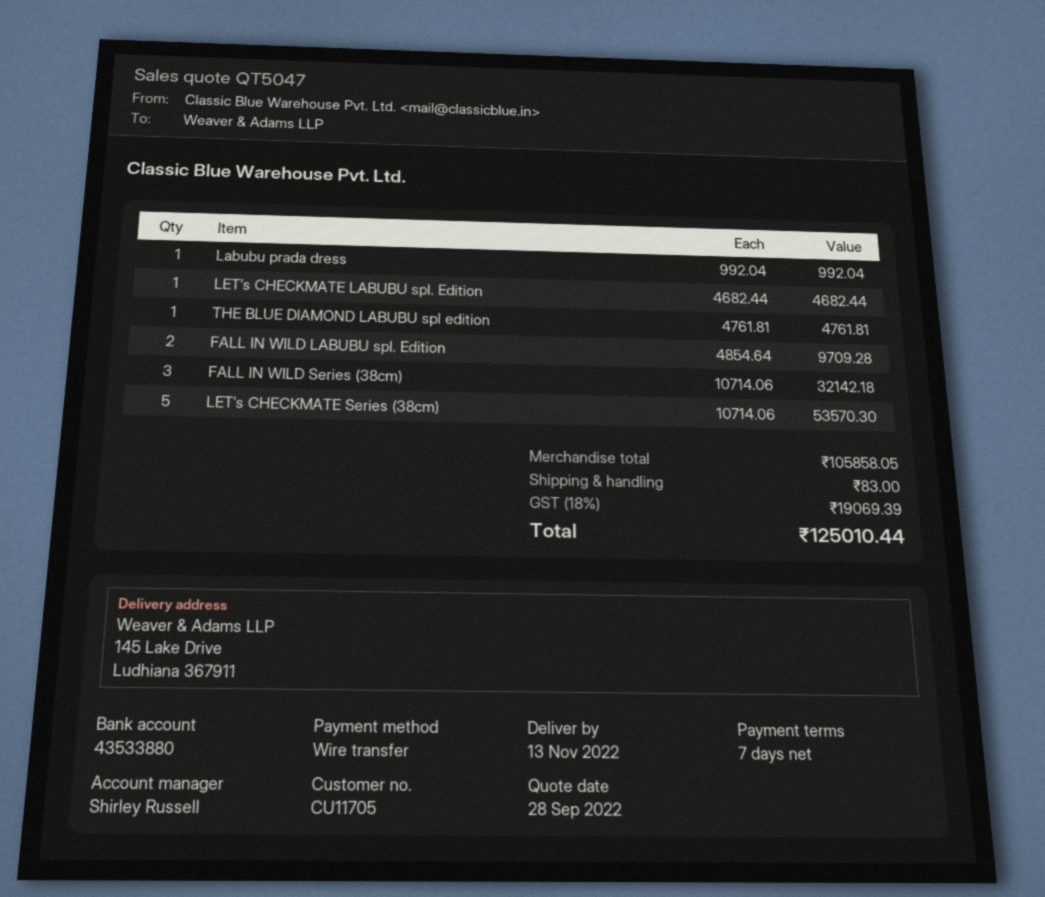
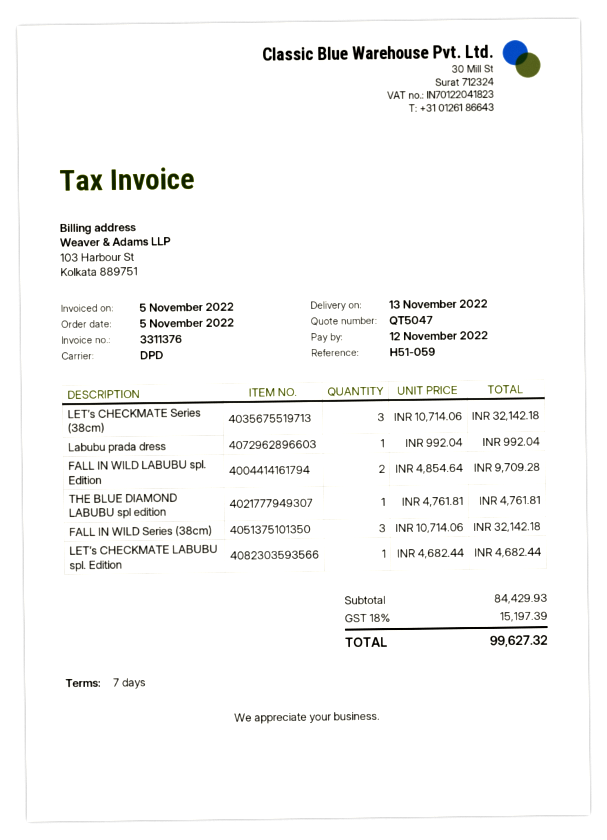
LET’s CHECKMATE Series (38cm): 5 x 10714.06 = 53570.30 -> 3 x 10714.06 = 32142.18
subtotal: 105858.05 -> 84429.93
shipping: 83.00 -> none
tax: 18% = 19069.39 -> 18% = 15197.39
total: 125010.44 -> 99627.32

